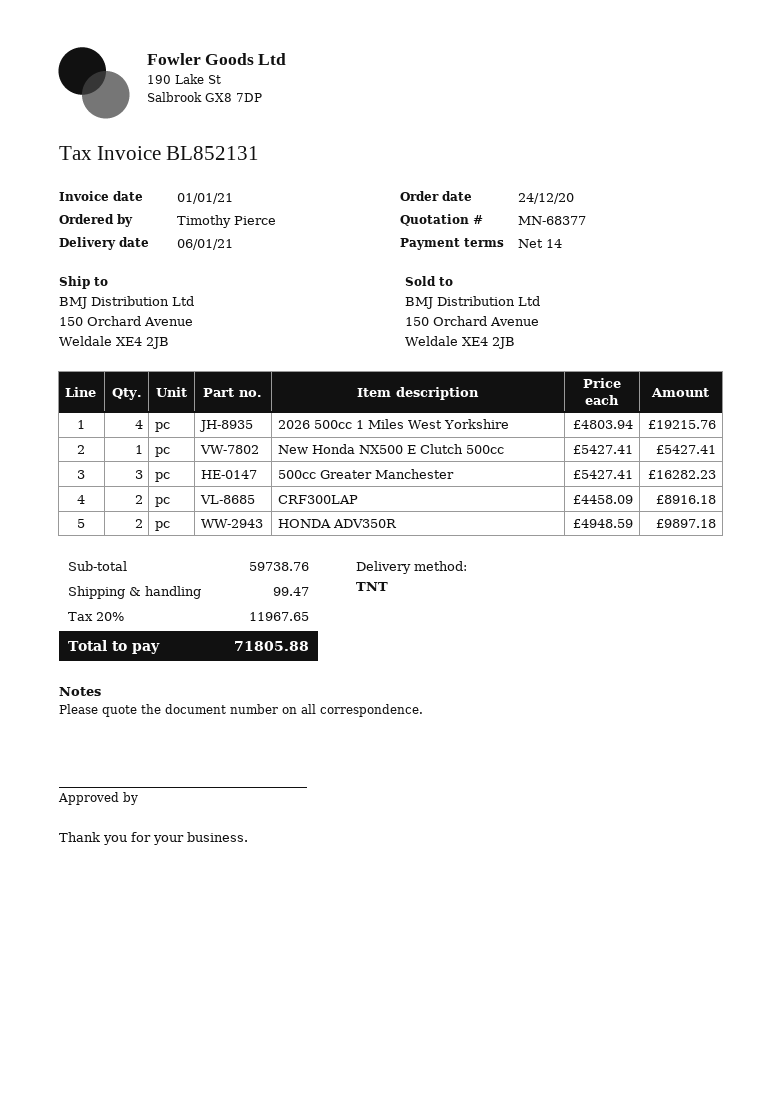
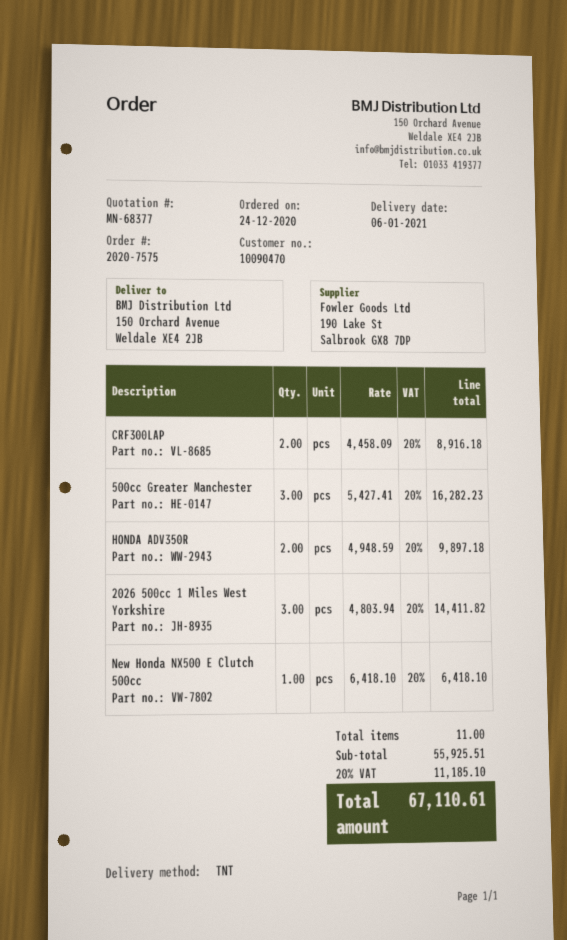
2026 500cc 1 Miles West Yorkshire: 4 x 4803.94 = 19215.76 -> 3 x 4803.94 = 14411.82
New Honda NX500 E Clutch 500cc: 1 x 5427.41 = 5427.41 -> 1 x 6418.10 = 6418.10
subtotal: 59738.76 -> 55925.51
shipping: 99.47 -> none
tax: 20% = 11967.65 -> 20% = 11185.10
total: 71805.88 -> 67110.61

